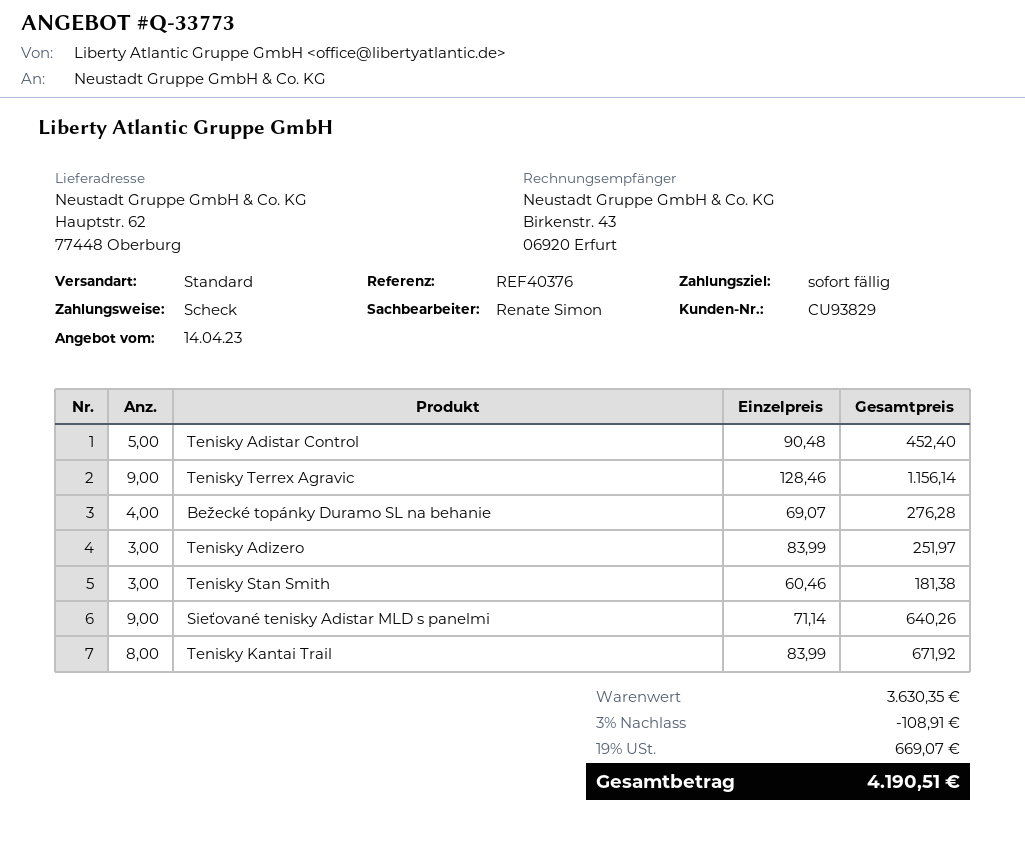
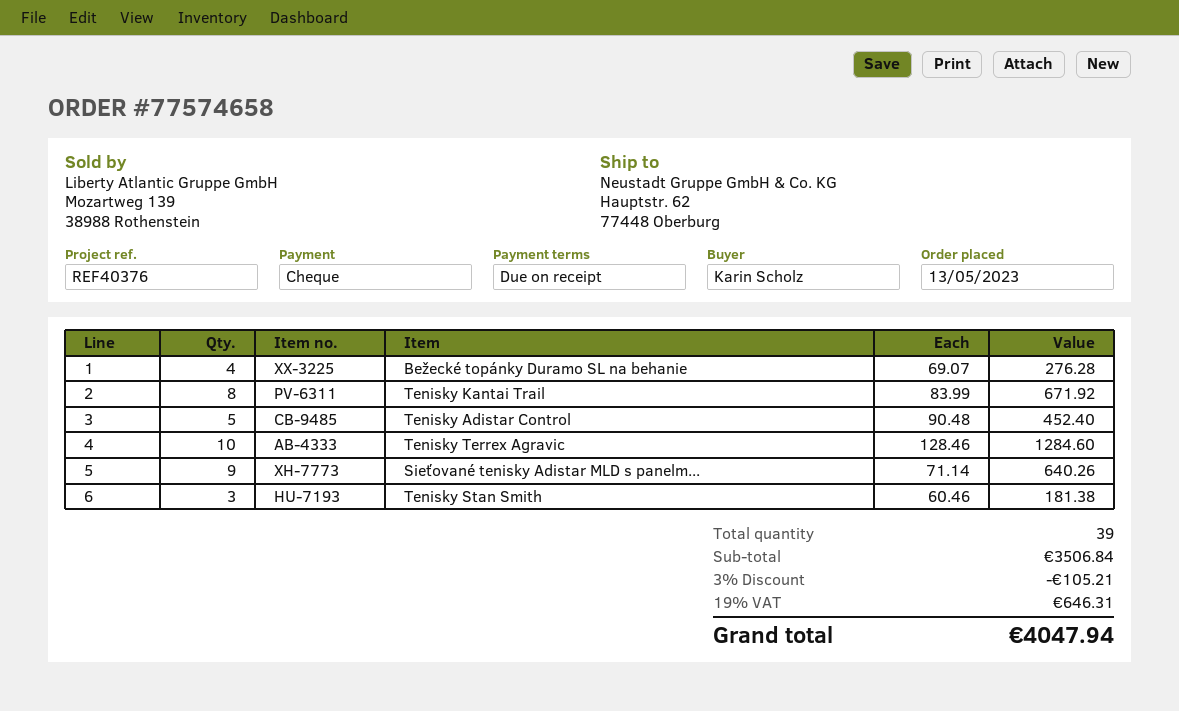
Tenisky Terrex Agravic: 9 x 128.46 = 1156.14 -> 10 x 128.46 = 1284.60
Tenisky Adizero: 3 x 83.99 = 251.97 -> none
subtotal: 3630.35 -> 3506.84
discount: 3% = 108.91 -> 3% = 105.21
tax: 19% = 669.07 -> 19% = 646.31
total: 4190.51 -> 4047.94

